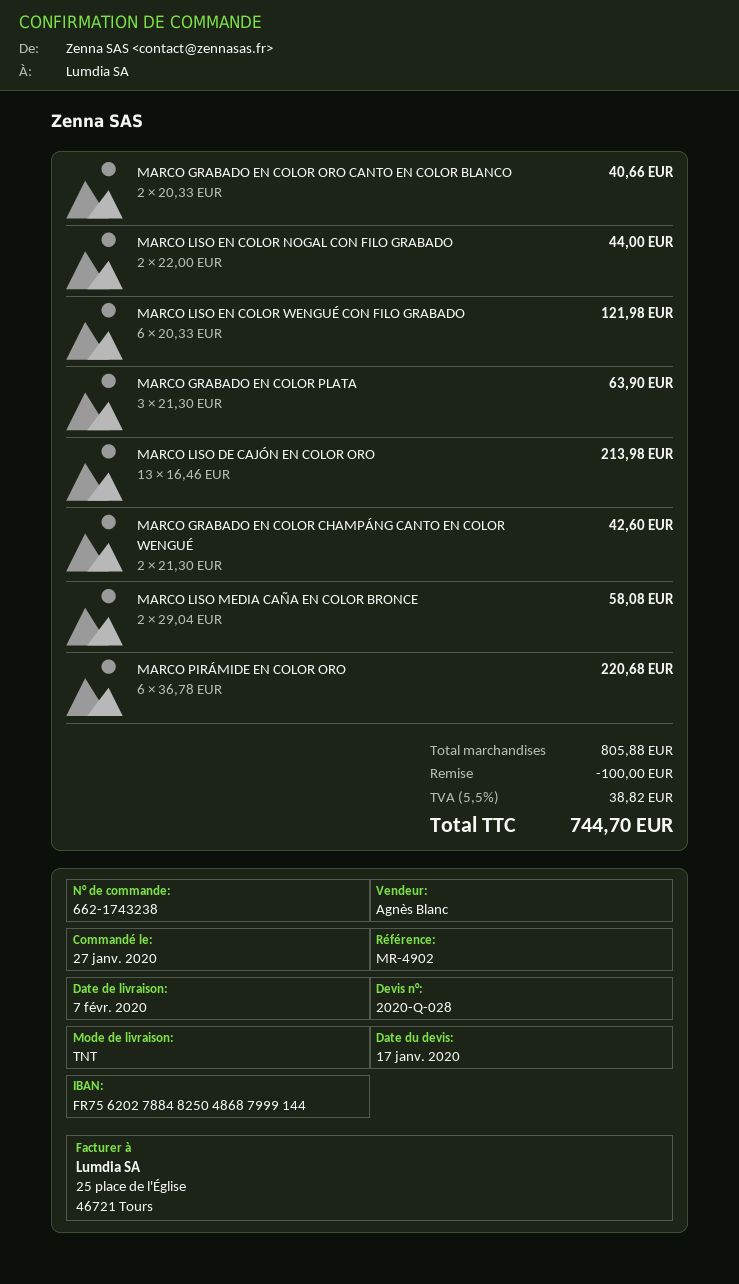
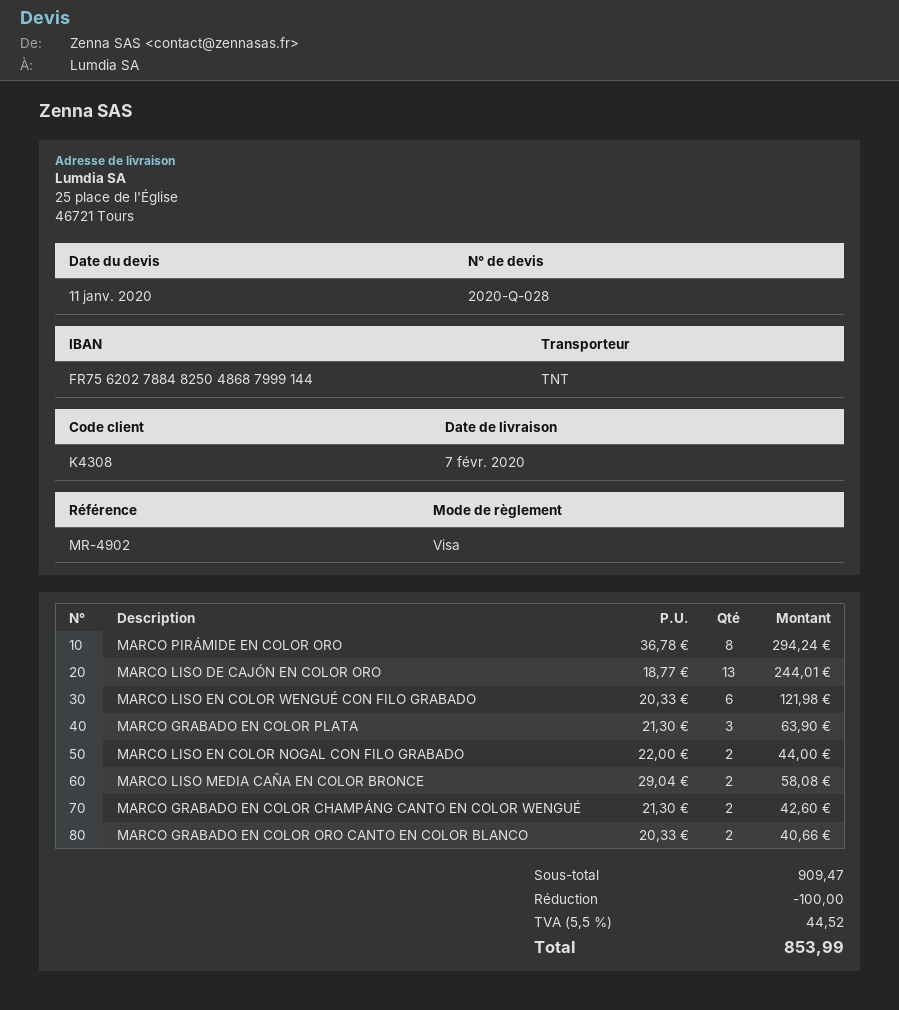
quote date: 2020-01-17 -> 2020-01-11
MARCO LISO DE CAJÓN EN COLOR ORO: 13 x 16.46 = 213.98 -> 13 x 18.77 = 244.01
MARCO PIRÁMIDE EN COLOR ORO: 6 x 36.78 = 220.68 -> 8 x 36.78 = 294.24
subtotal: 805.88 -> 909.47
tax: 5.5% = 38.82 -> 5.5% = 44.52
total: 744.70 -> 853.99

